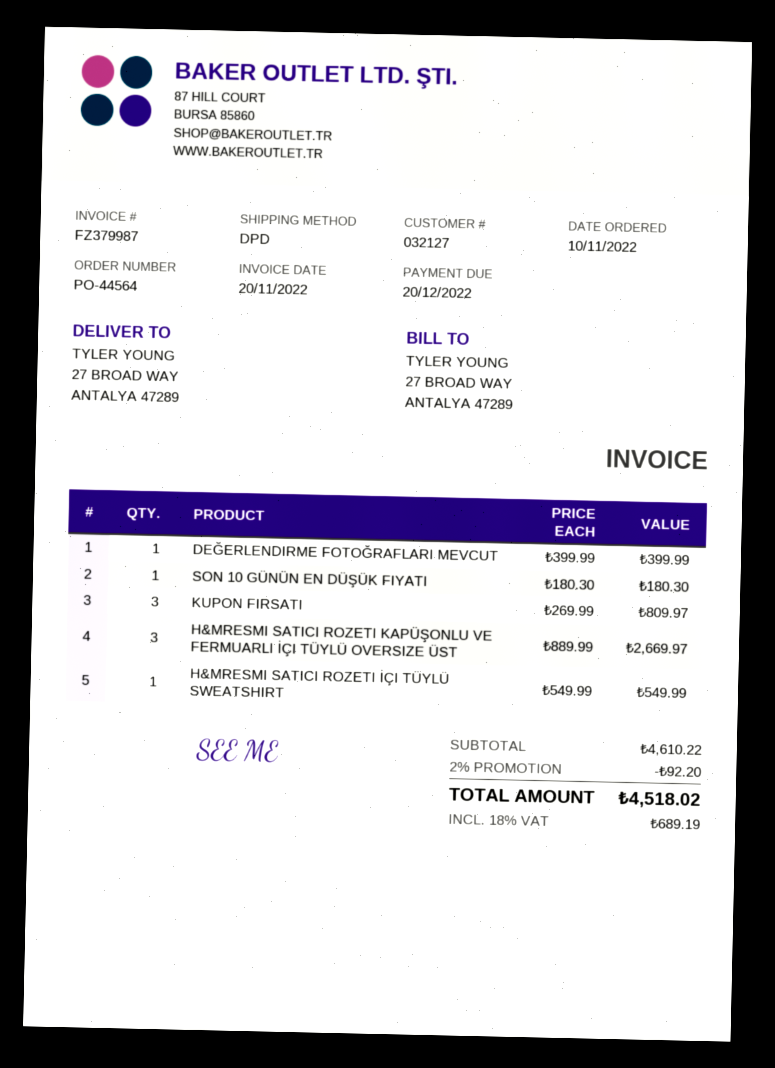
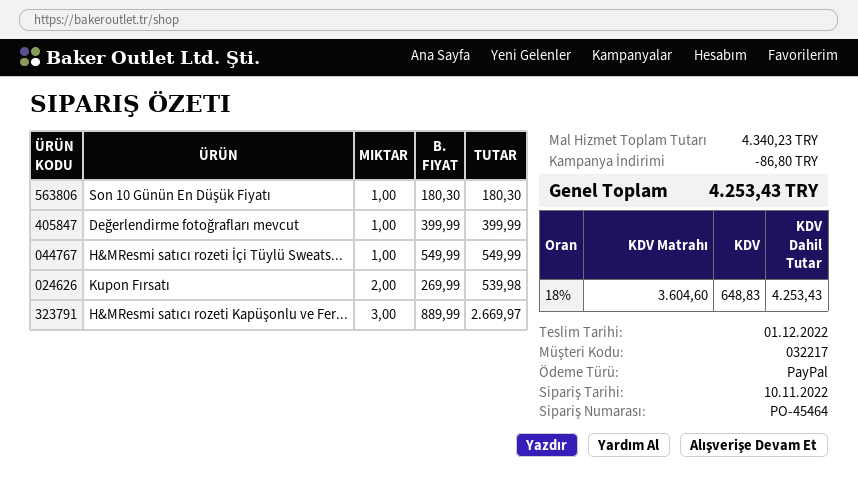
order number: PO-44564 -> PO-45464
customer number: 032127 -> 032217
KUPON FIRSATI: 3 x 269.99 = 809.97 -> 2 x 269.99 = 539.98
subtotal: 4610.22 -> 4340.23
discount: 92.20 -> 86.80
tax: 18% = 689.19 -> 18% = 648.83
total: 4518.02 -> 4253.43

